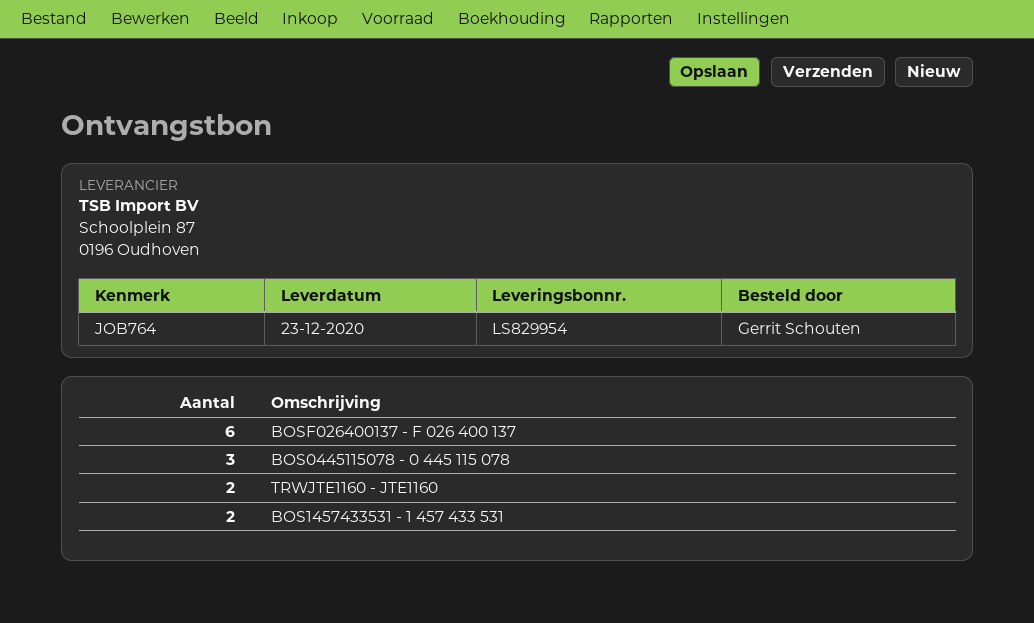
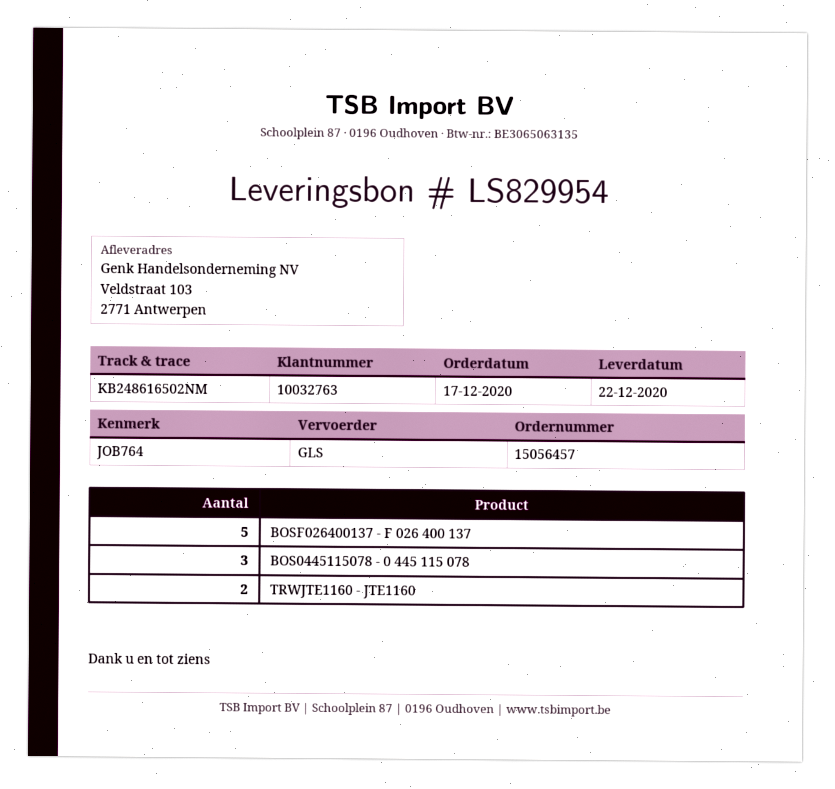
delivery date: 2020-12-23 -> 2020-12-22
BOSF026400137 - F 026 400 137: 6 -> 5
BOS1457433531 - 1 457 433 531: 2 -> none

